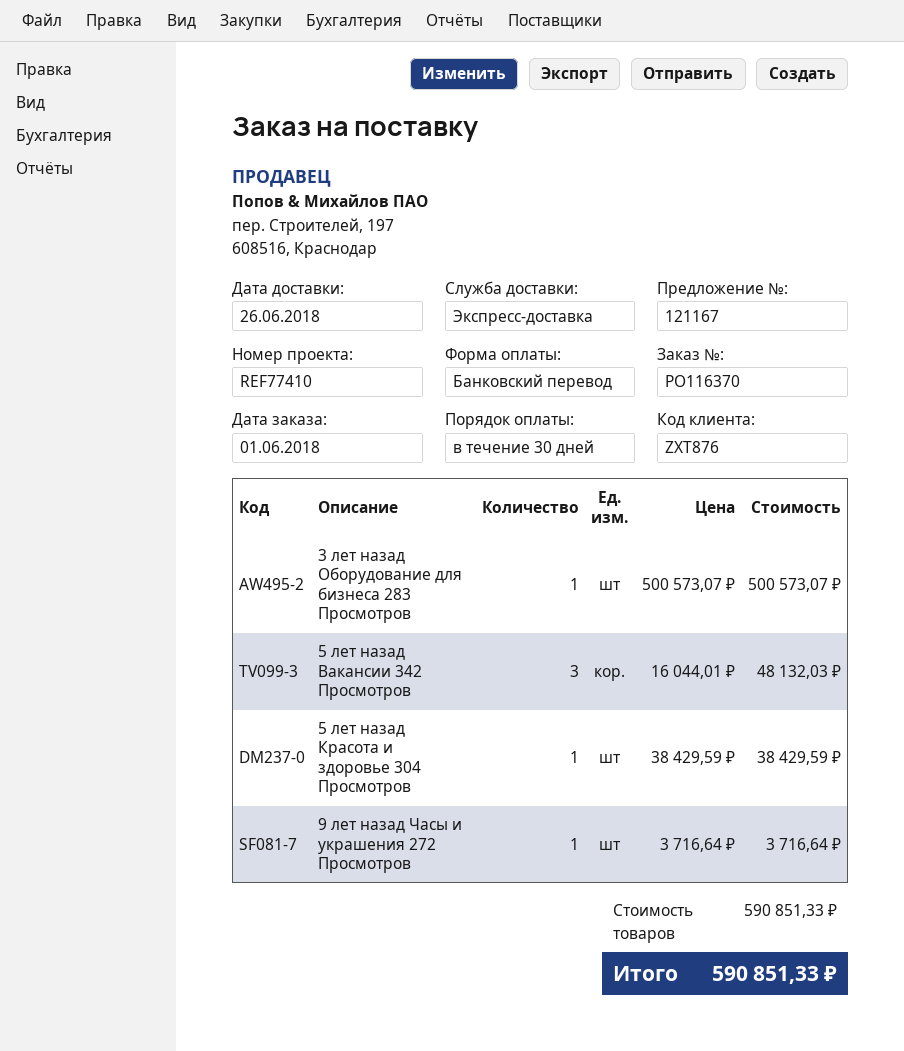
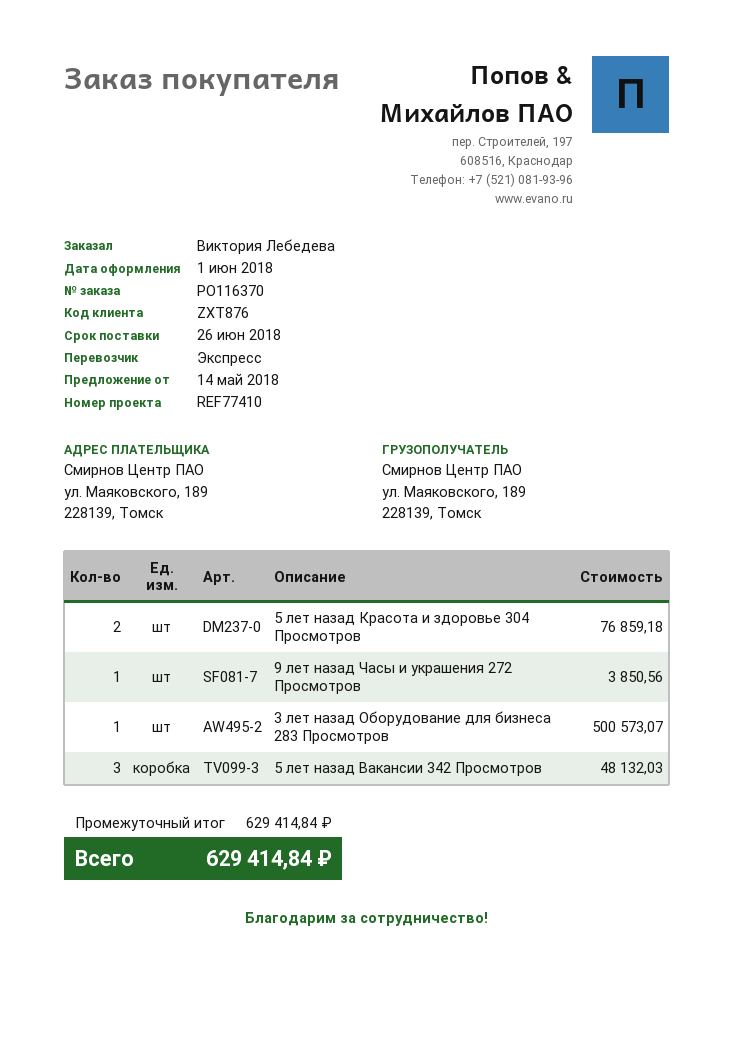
5 лет назад Красота и здоровье 304 Просмотров: 1 for 38429.59 -> 2 for 76859.18
9 лет назад Часы и украшения 272 Просмотров: 1 for 3716.64 -> 1 for 3850.56
subtotal: 590851.33 -> 629414.84
total: 590851.33 -> 629414.84

